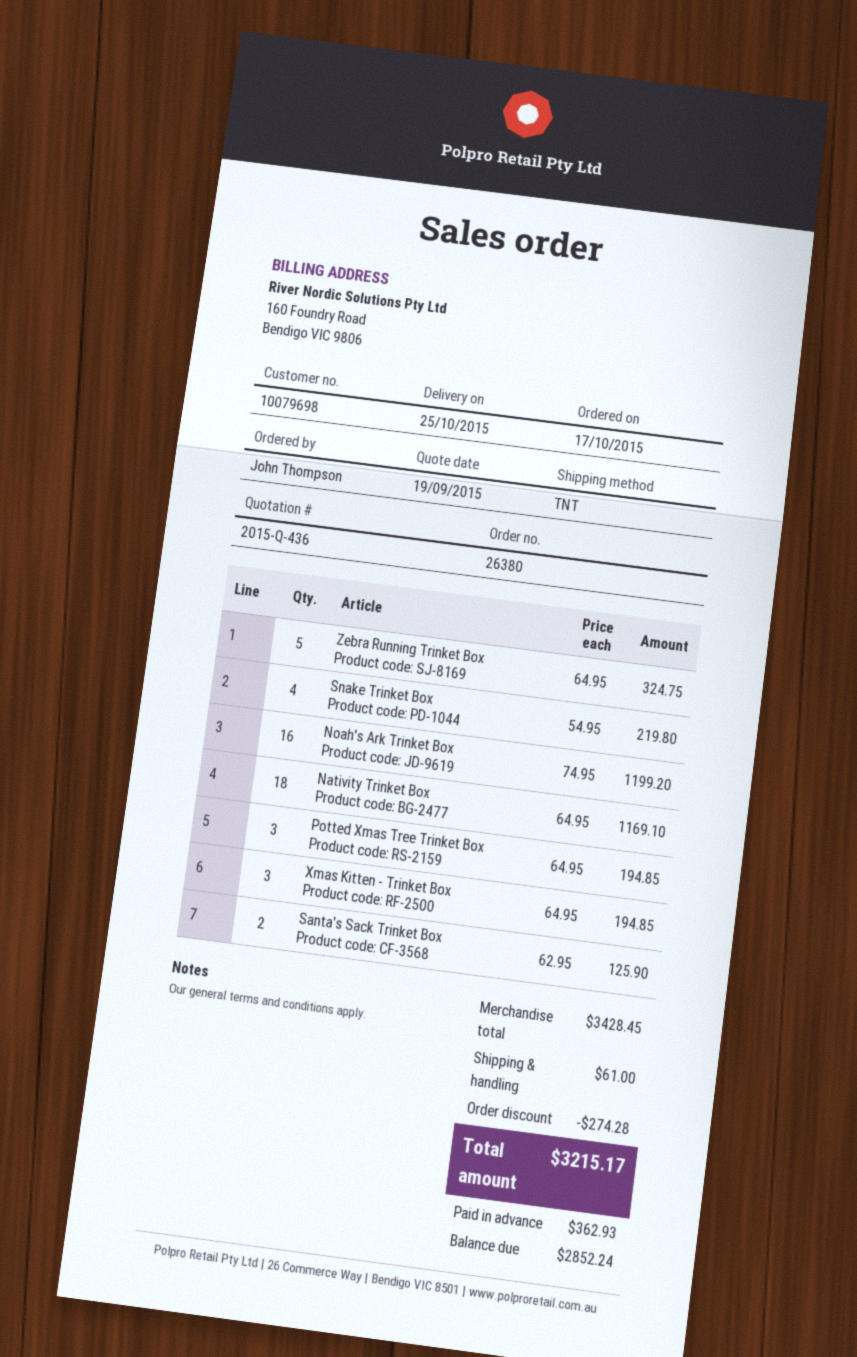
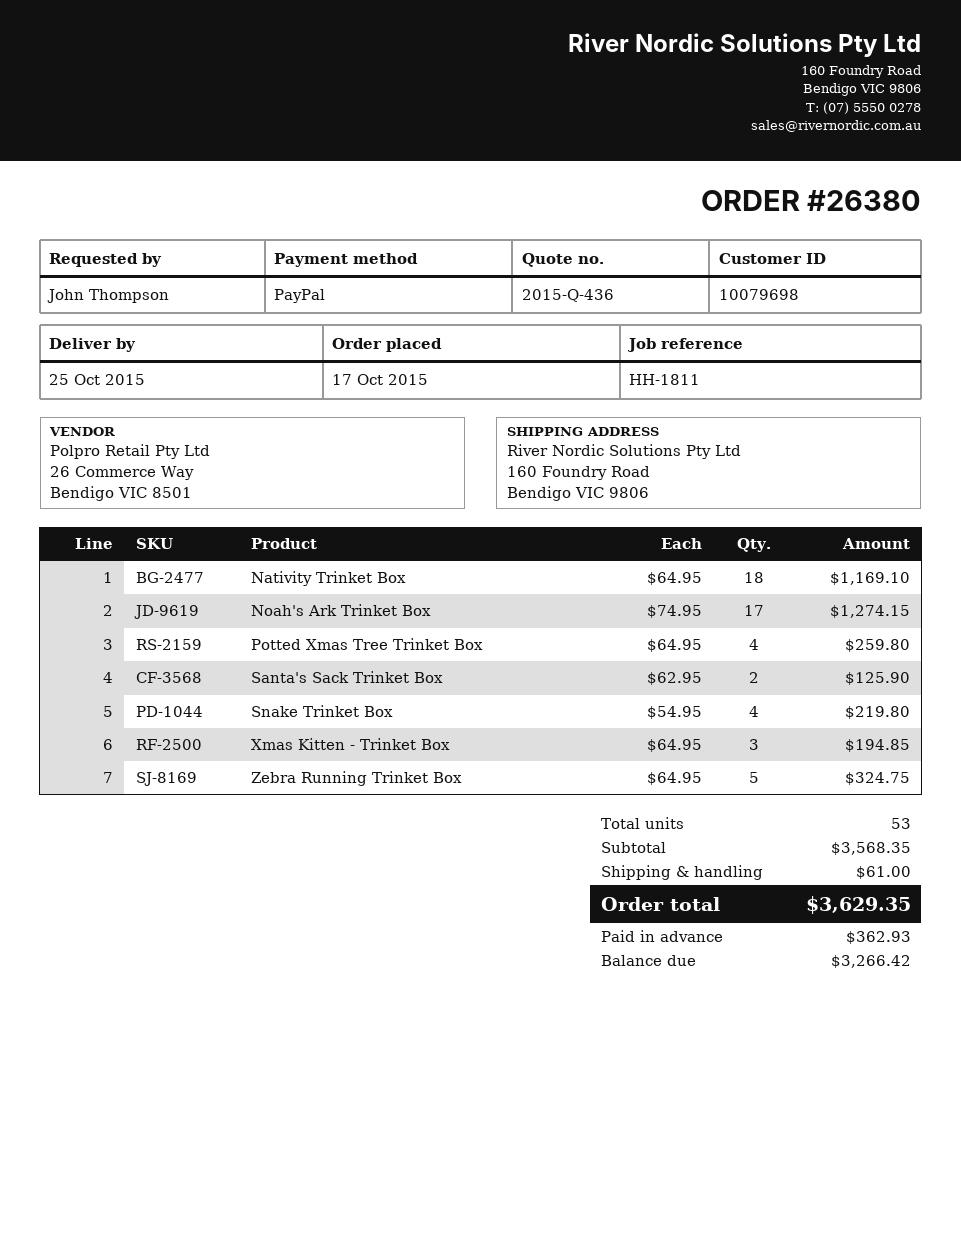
Noah's Ark Trinket Box: 16 x 74.95 = 1199.20 -> 17 x 74.95 = 1274.15
Potted Xmas Tree Trinket Box: 3 x 64.95 = 194.85 -> 4 x 64.95 = 259.80
subtotal: 3428.45 -> 3568.35
discount: 274.28 -> none
total: 3215.17 -> 3629.35
balance: 2852.24 -> 3266.42

